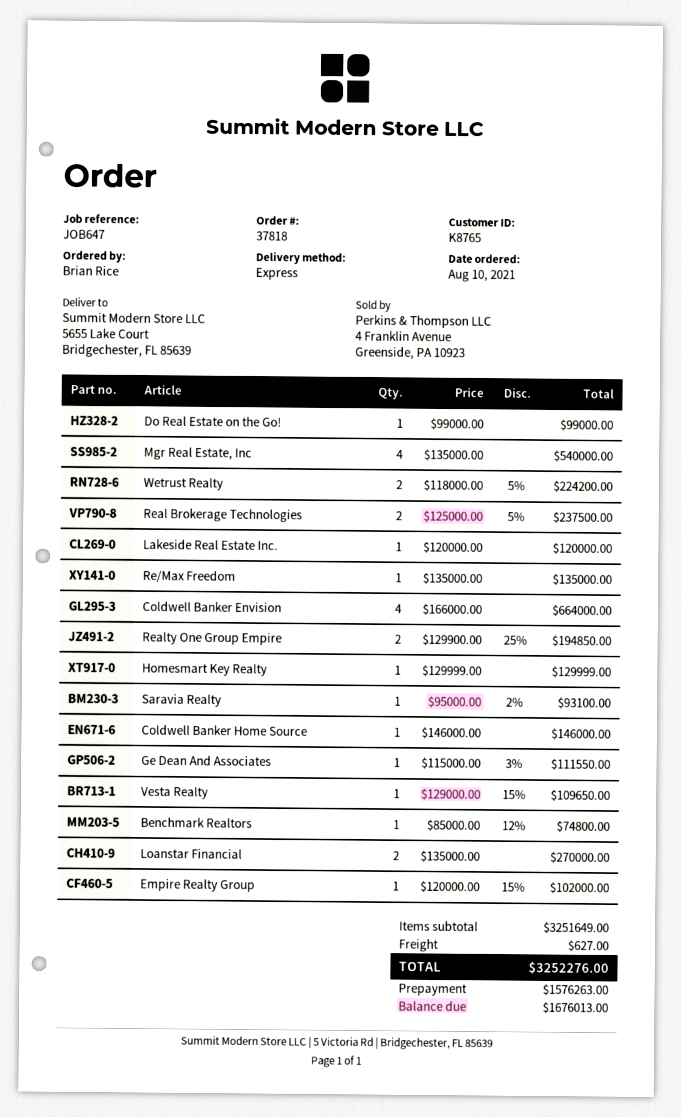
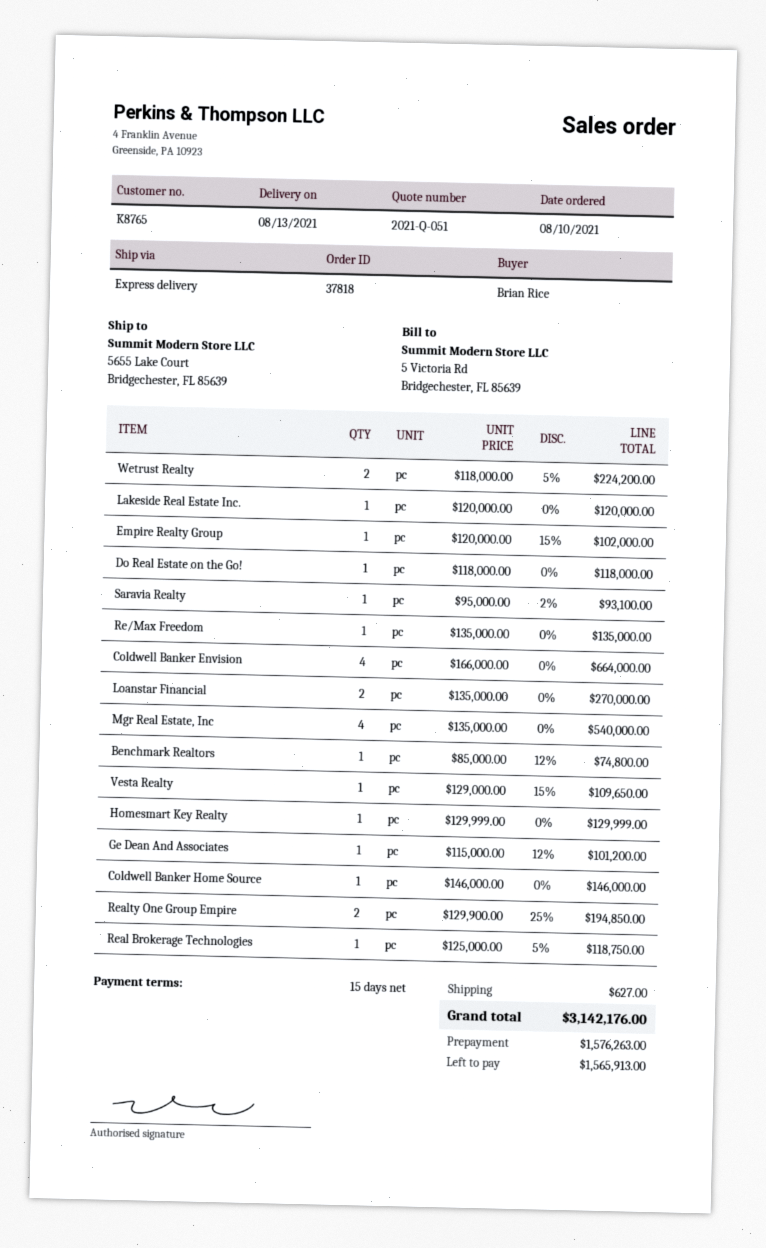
Do Real Estate on the Go!: 1 x 99000.00 = 99000.00 -> 1 x 118000.00 = 118000.00
Real Brokerage Technologies: 2 x 125000.00 - 5% = 237500.00 -> 1 x 125000.00 - 5% = 118750.00
Ge Dean And Associates: 1 x 115000.00 - 3% = 111550.00 -> 1 x 115000.00 - 12% = 101200.00
total: 3252276.00 -> 3142176.00
balance: 1676013.00 -> 1565913.00

